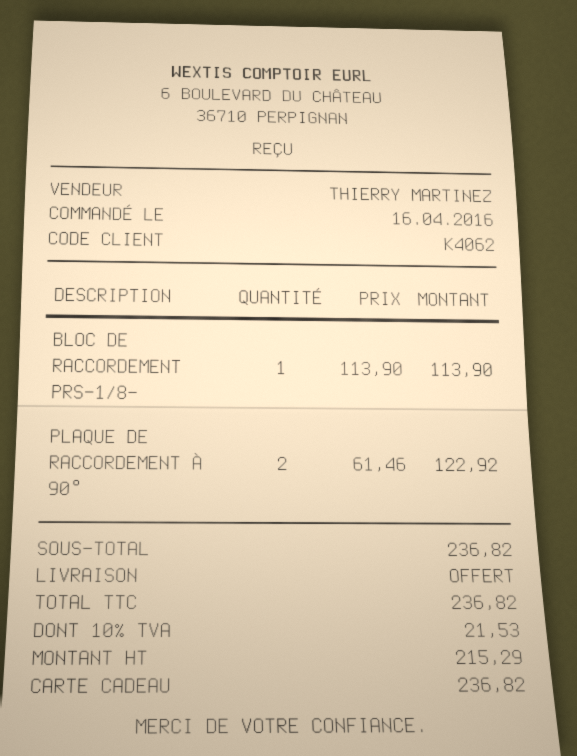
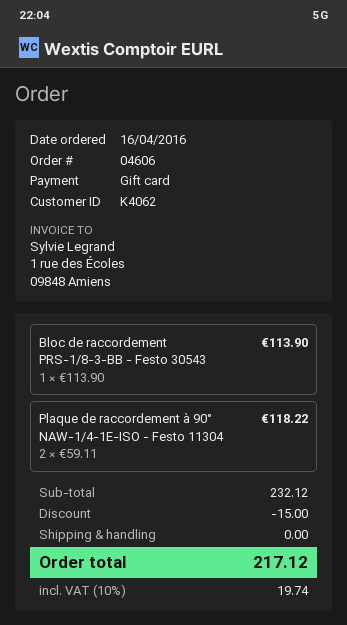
PLAQUE DE RACCORDEMENT À 90°: 2 x 61.46 = 122.92 -> 2 x 59.11 = 118.22
subtotal: 236.82 -> 232.12
discount: none -> 15.00
tax: 10% = 21.53 -> 10% = 19.74
total: 236.82 -> 217.12

